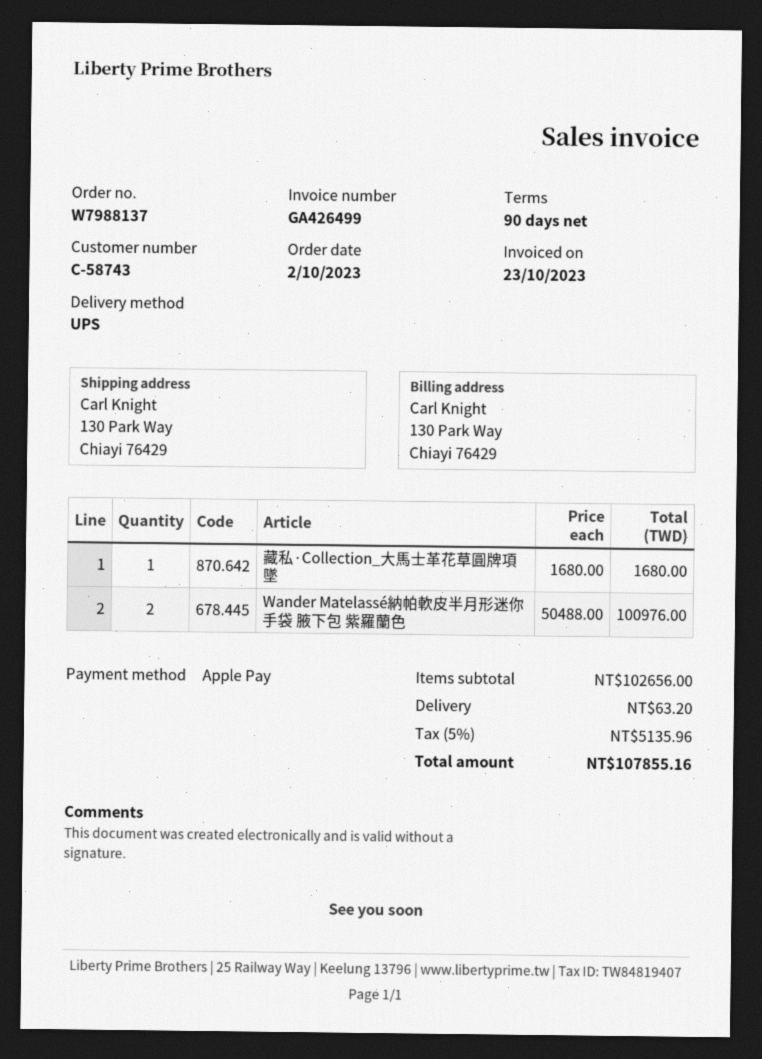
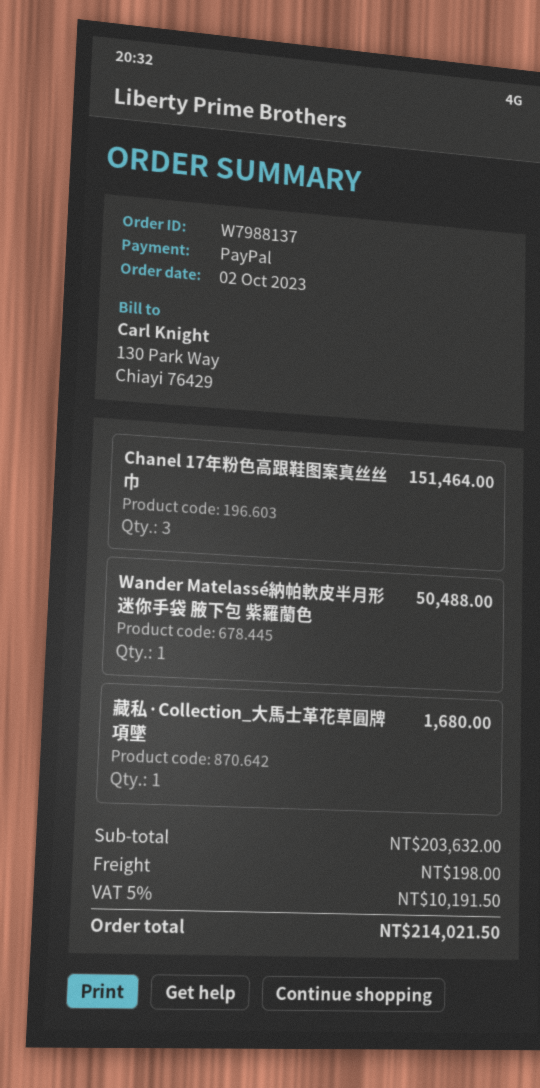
payment method: Apple Pay -> PayPal
Wander Matelassé納帕軟皮半月形迷你手袋 腋下包 紫羅蘭色: 2 for 100976.00 -> 1 for 50488.00
Chanel 17年粉色高跟鞋图案真丝丝巾: none -> 3 for 151464.00
subtotal: 102656.00 -> 203632.00
shipping: 63.20 -> 198.00
tax: 5% = 5135.96 -> 5% = 10191.50
total: 107855.16 -> 214021.50

